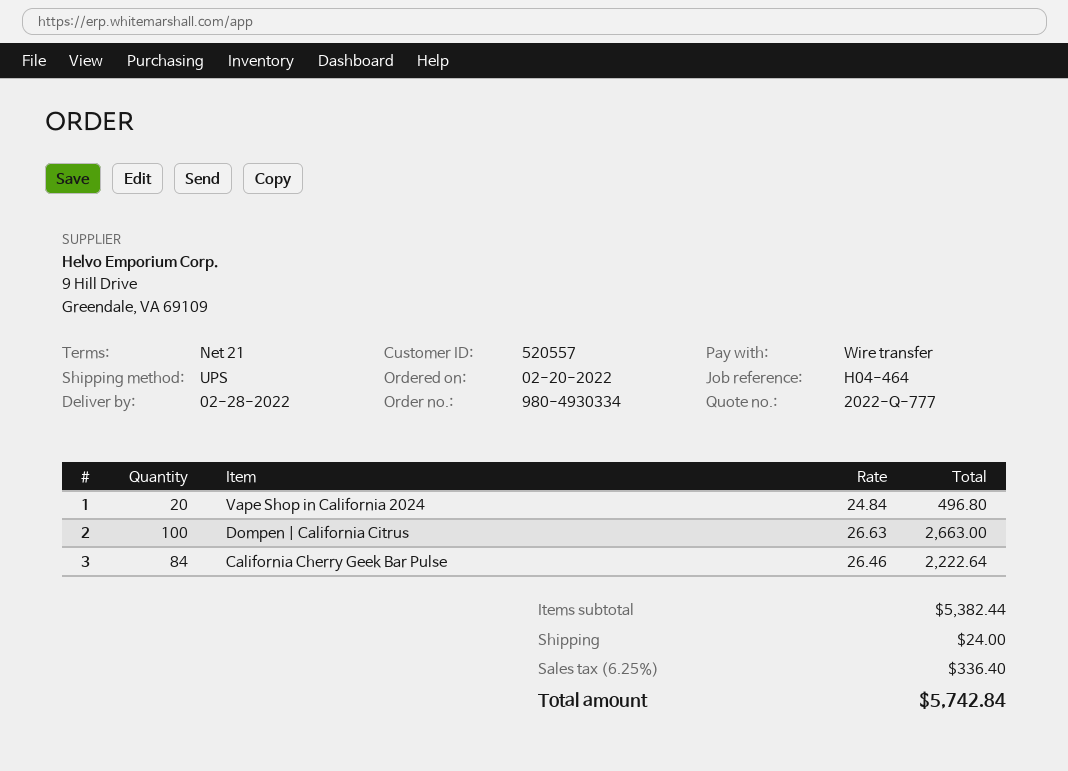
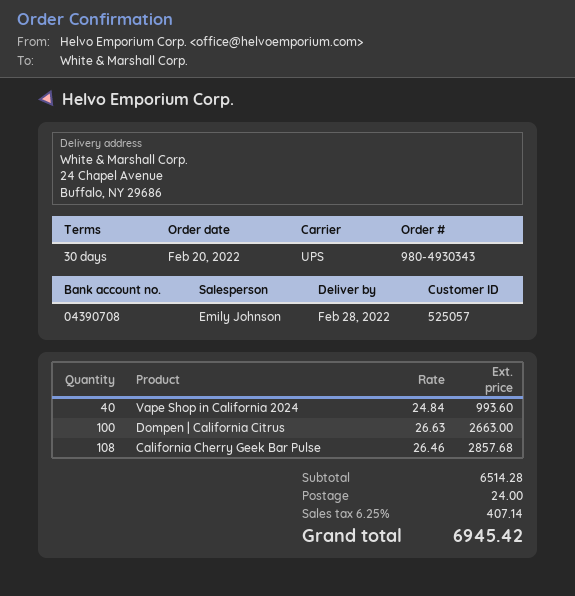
order number: 980-4930334 -> 980-4930343
payment terms: 21 days -> 30 days
customer number: 520557 -> 525057
Vape Shop in California 2024: 20 x 24.84 = 496.80 -> 40 x 24.84 = 993.60
California Cherry Geek Bar Pulse: 84 x 26.46 = 2222.64 -> 108 x 26.46 = 2857.68
subtotal: 5382.44 -> 6514.28
tax: 6.25% = 336.40 -> 6.25% = 407.14
total: 5742.84 -> 6945.42

